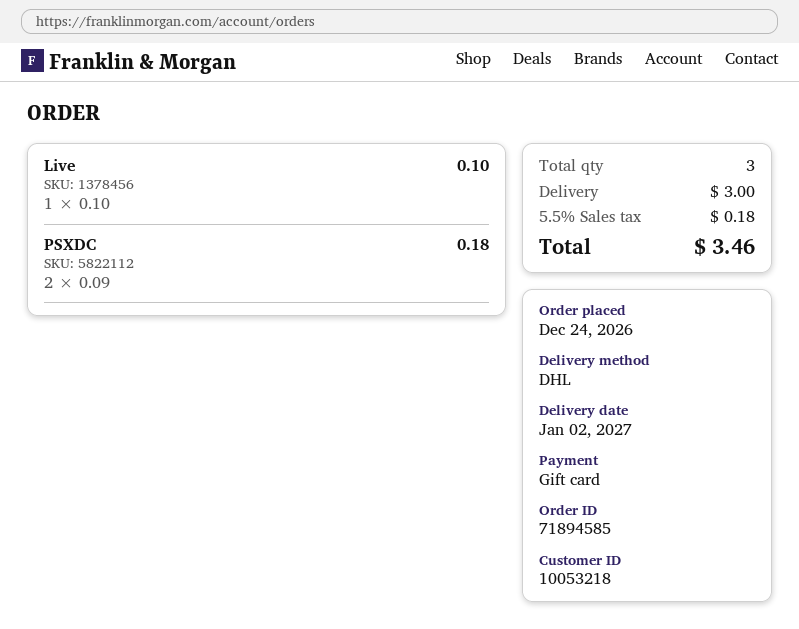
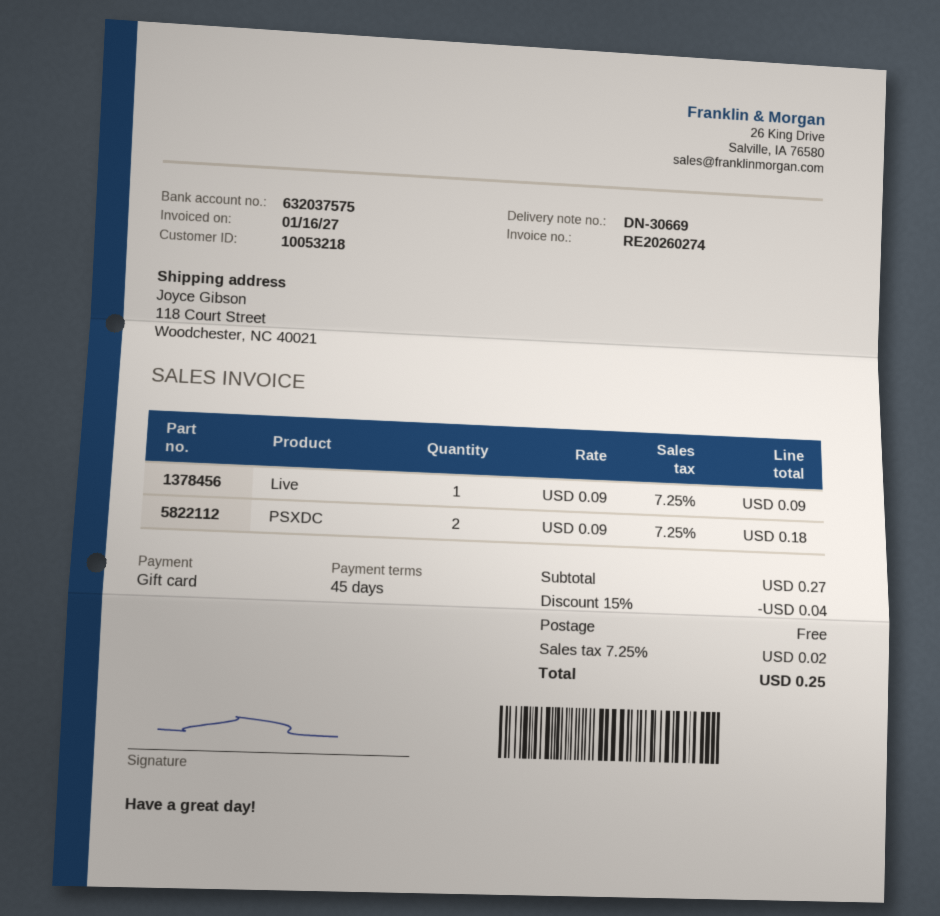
Live: 1 x 0.10 = 0.10 -> 1 x 0.09 = 0.09
discount: none -> 15% = 0.04
shipping: 3.00 -> 0.00
tax: 5.5% = 0.18 -> 7.25% = 0.02
total: 3.46 -> 0.25

